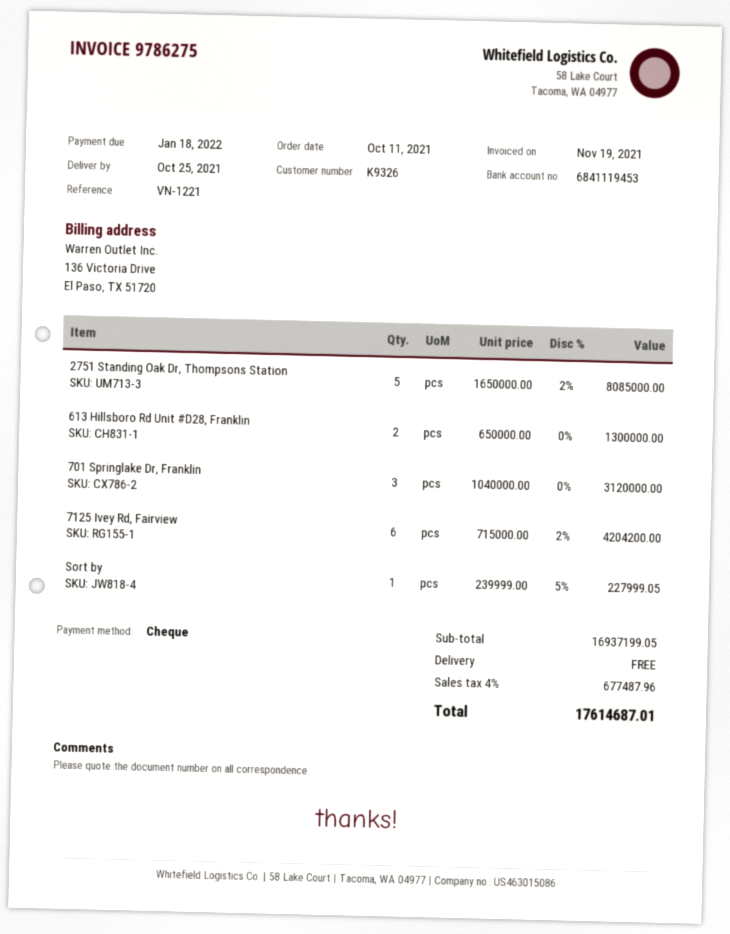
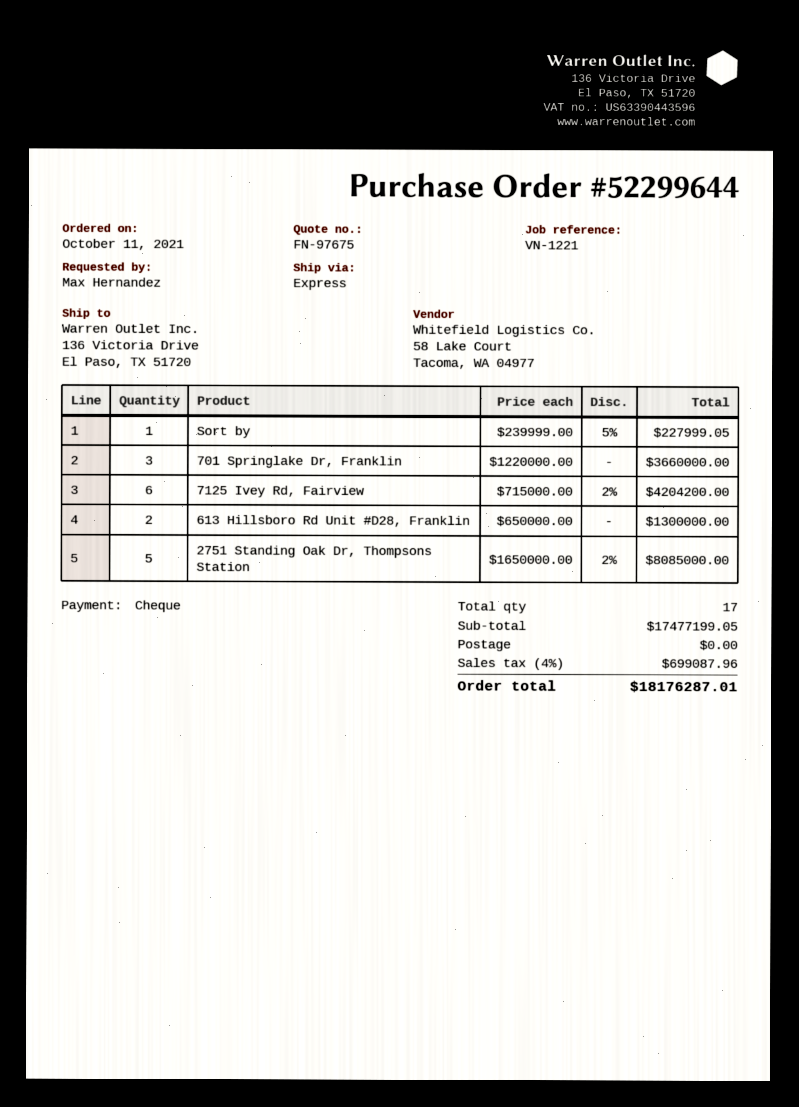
701 Springlake Dr, Franklin: 3 x 1040000.00 = 3120000.00 -> 3 x 1220000.00 = 3660000.00
subtotal: 16937199.05 -> 17477199.05
tax: 4% = 677487.96 -> 4% = 699087.96
total: 17614687.01 -> 18176287.01

